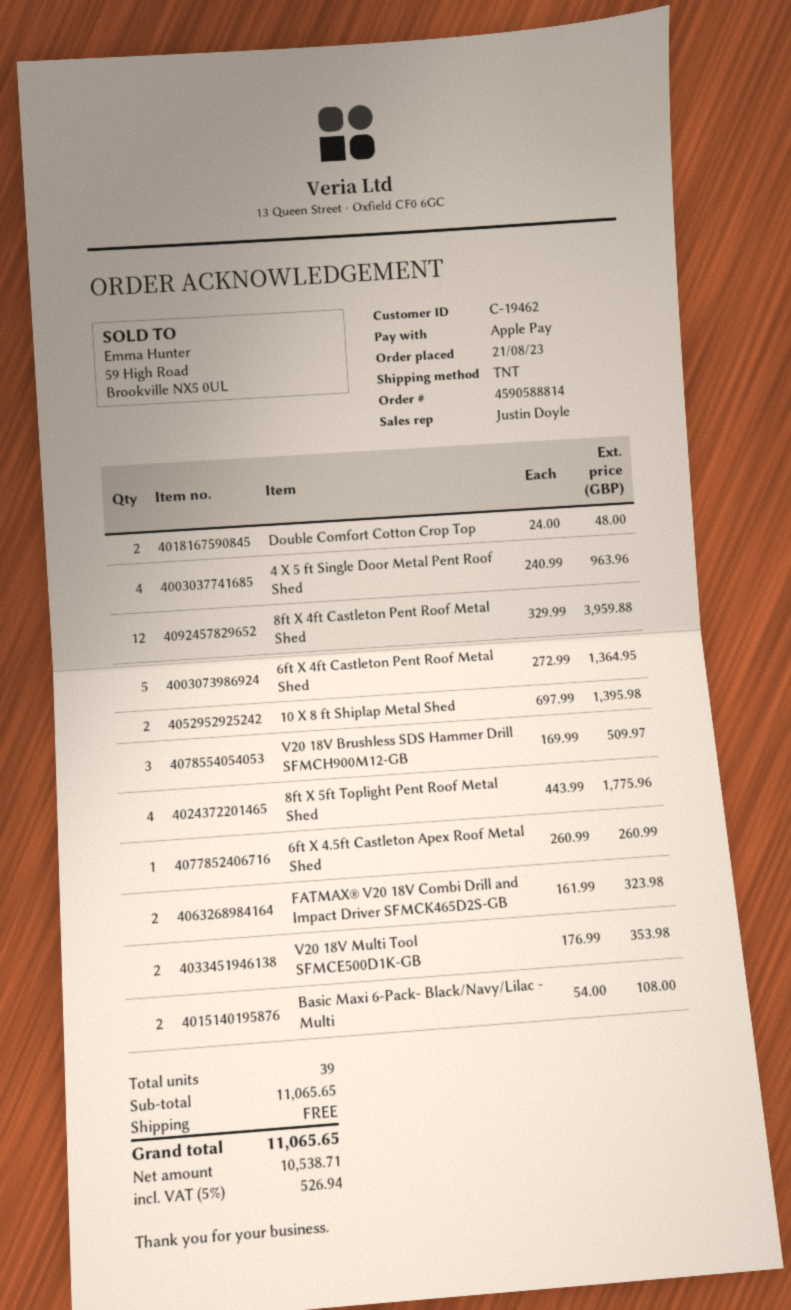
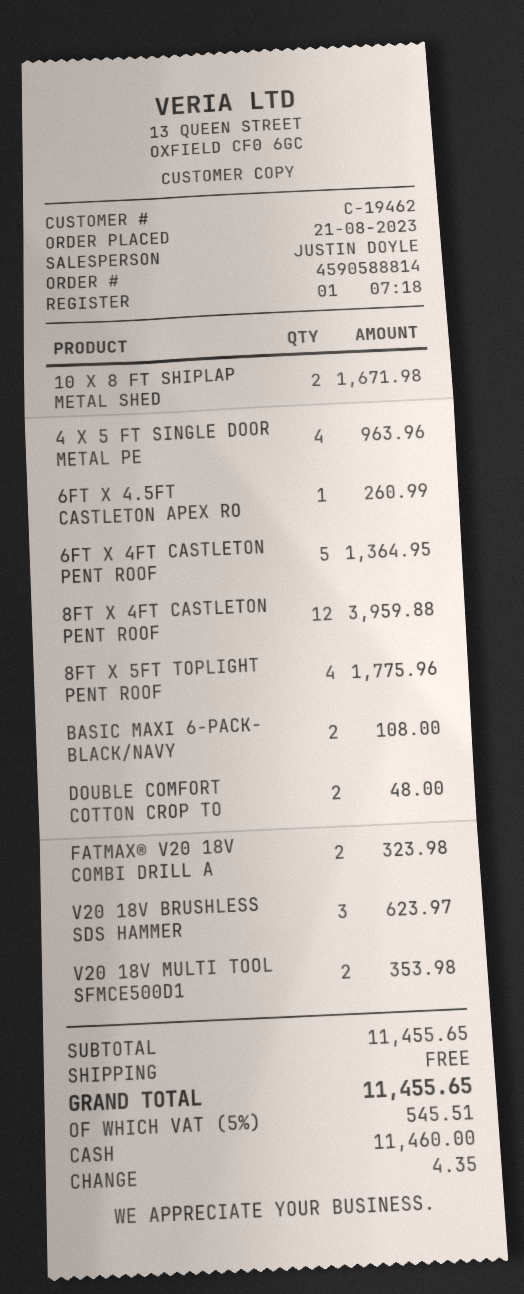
payment method: Apple Pay -> cash
10 X 8 ft Shiplap Metal Shed: 2 for 1395.98 -> 2 for 1671.98
V20 18V Brushless SDS Hammer Drill SFMCH900M12-GB: 3 for 509.97 -> 3 for 623.97
subtotal: 11065.65 -> 11455.65
tax: 5% = 526.94 -> 5% = 545.51
total: 11065.65 -> 11455.65

